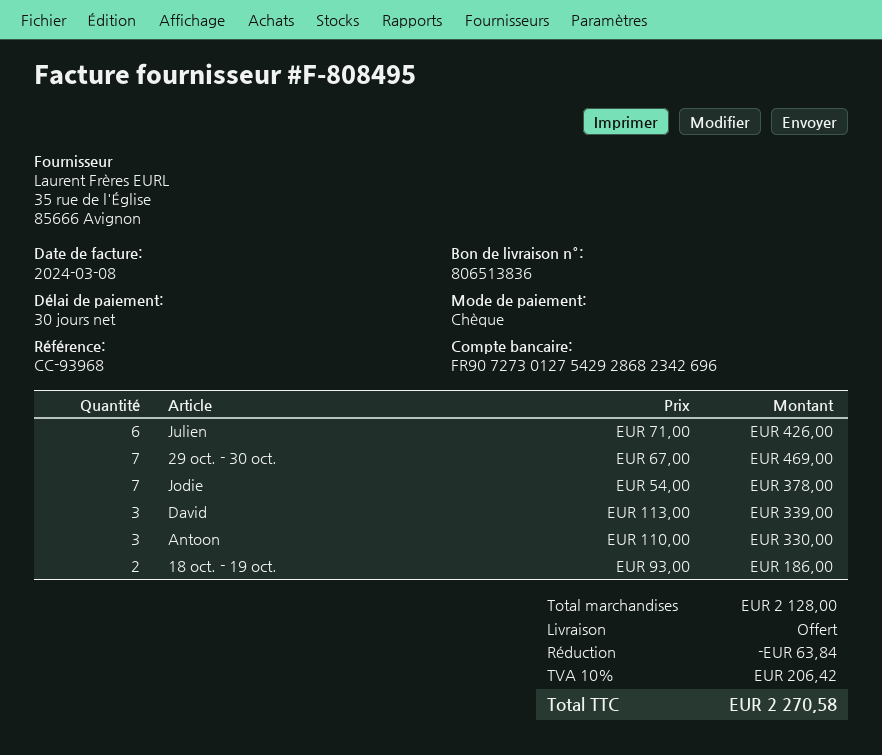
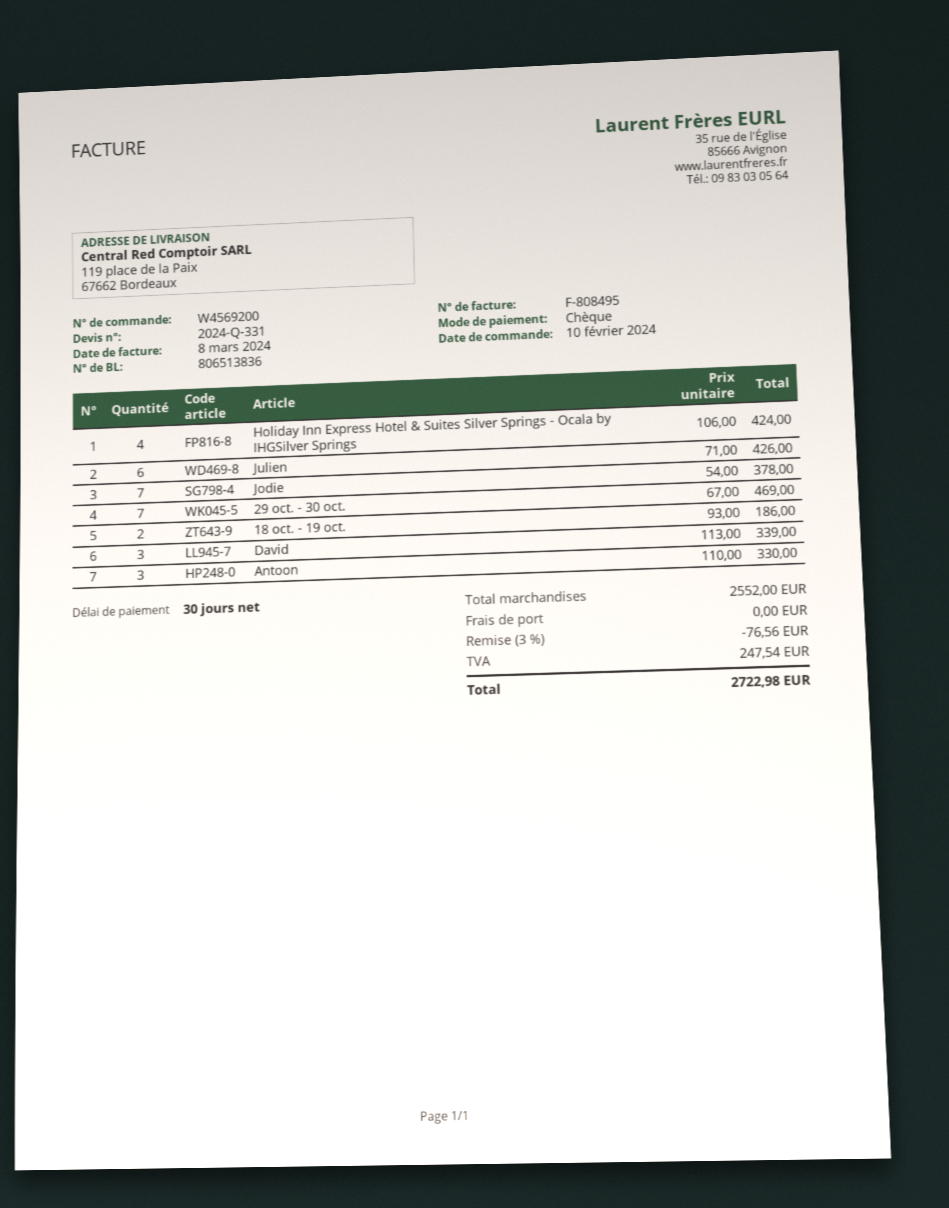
Holiday Inn Express Hotel & Suites Silver Springs - Ocala by IHGSilver Springs: none -> 4 x 106.00 = 424.00
subtotal: 2128.00 -> 2552.00
discount: 63.84 -> 76.56
tax: 206.42 -> 247.54
total: 2270.58 -> 2722.98

